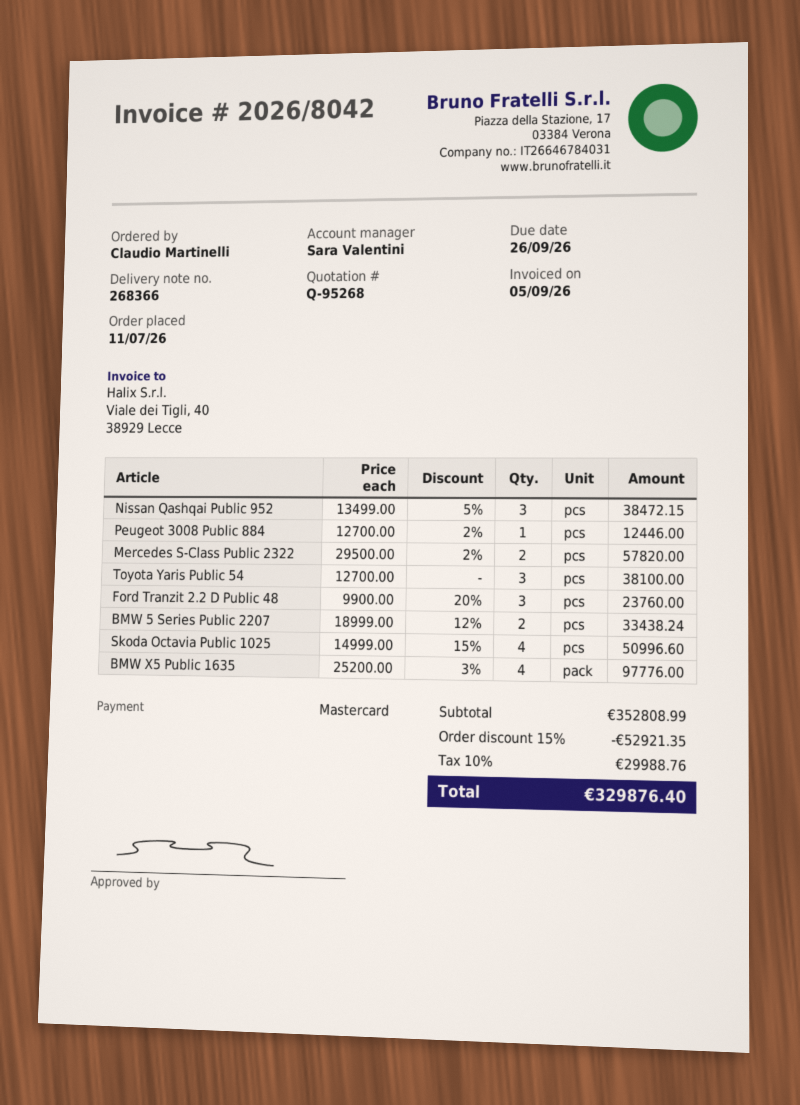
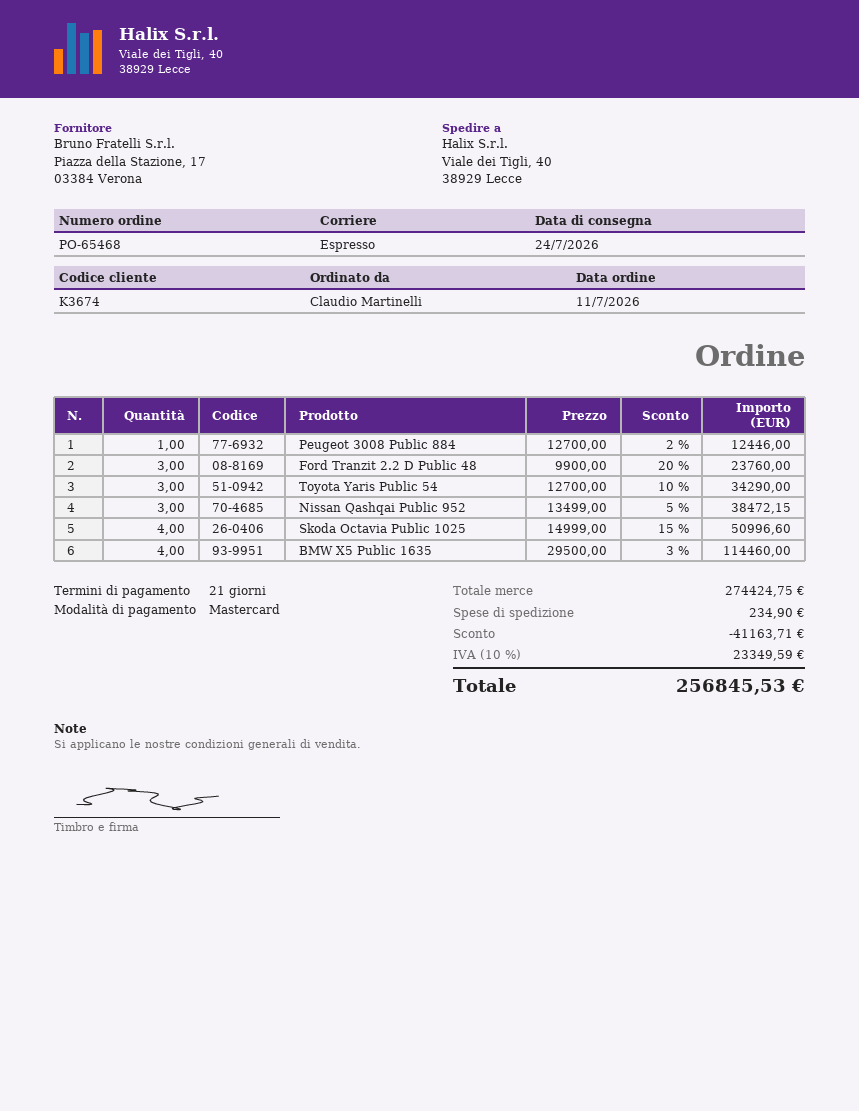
Mercedes S-Class Public 2322: 2 x 29500.00 - 2% = 57820.00 -> none
Toyota Yaris Public 54: 3 x 12700.00 = 38100.00 -> 3 x 12700.00 - 10% = 34290.00
BMW 5 Series Public 2207: 2 x 18999.00 - 12% = 33438.24 -> none
BMW X5 Public 1635: 4 x 25200.00 - 3% = 97776.00 -> 4 x 29500.00 - 3% = 114460.00
subtotal: 352808.99 -> 274424.75
discount: 52921.35 -> 41163.71
shipping: none -> 234.90
tax: 10% = 29988.76 -> 10% = 23349.59
total: 329876.40 -> 256845.53

